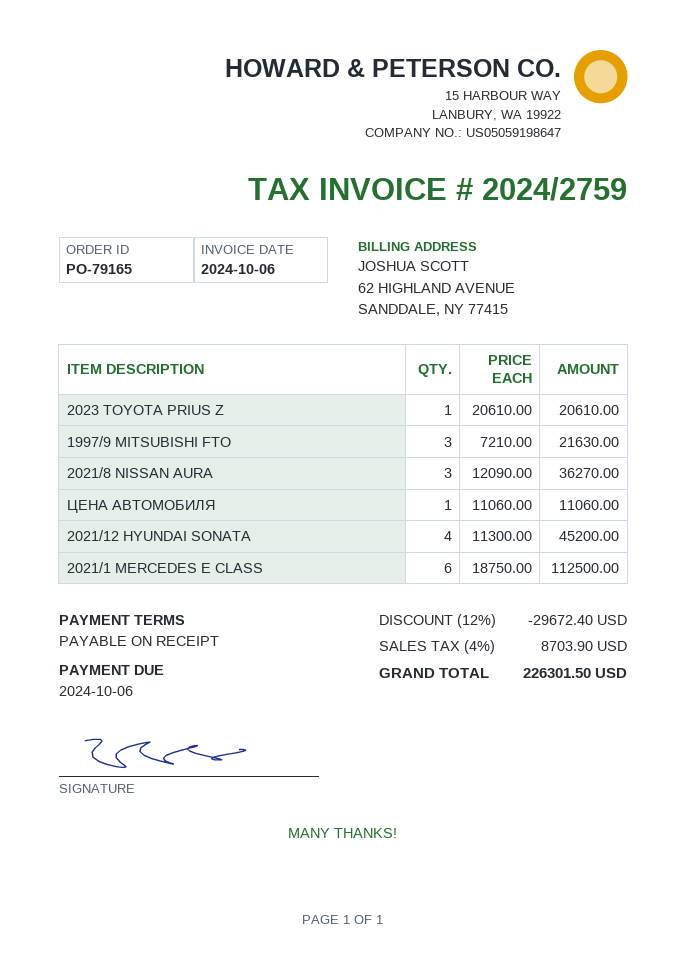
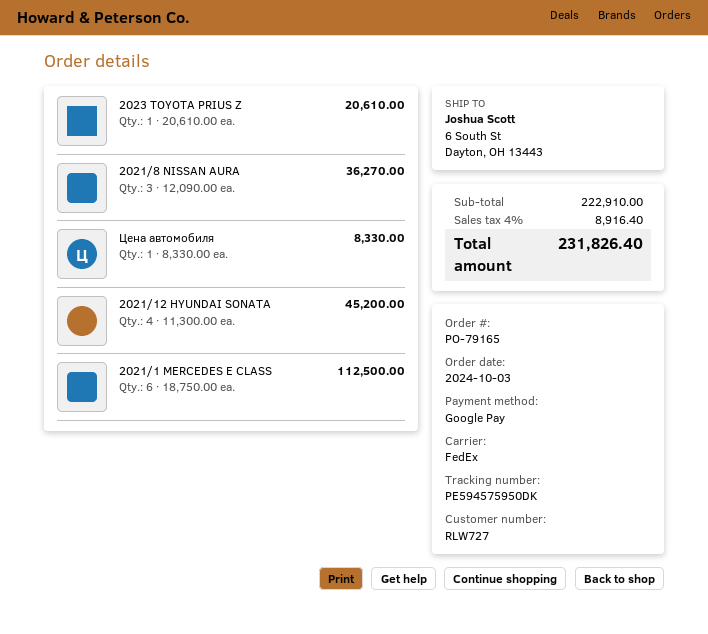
1997/9 MITSUBISHI FTO: 3 x 7210.00 = 21630.00 -> none
ЦЕНА АВТОМОБИЛЯ: 1 x 11060.00 = 11060.00 -> 1 x 8330.00 = 8330.00
discount: 12% = 29672.40 -> none
tax: 4% = 8703.90 -> 4% = 8916.40
total: 226301.50 -> 231826.40

